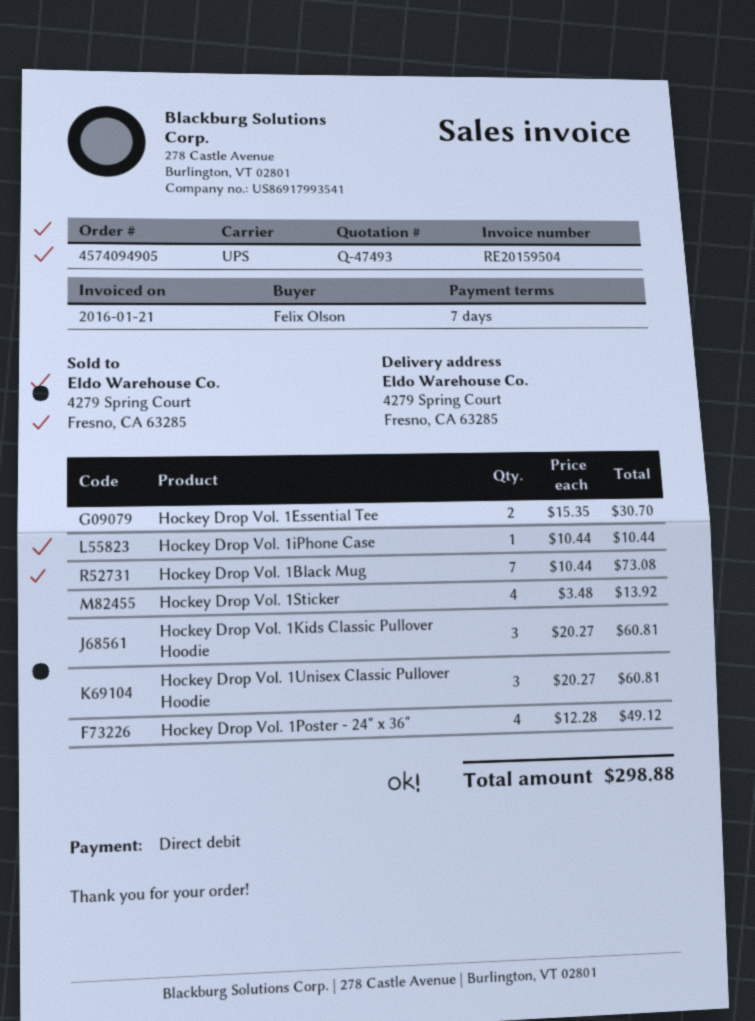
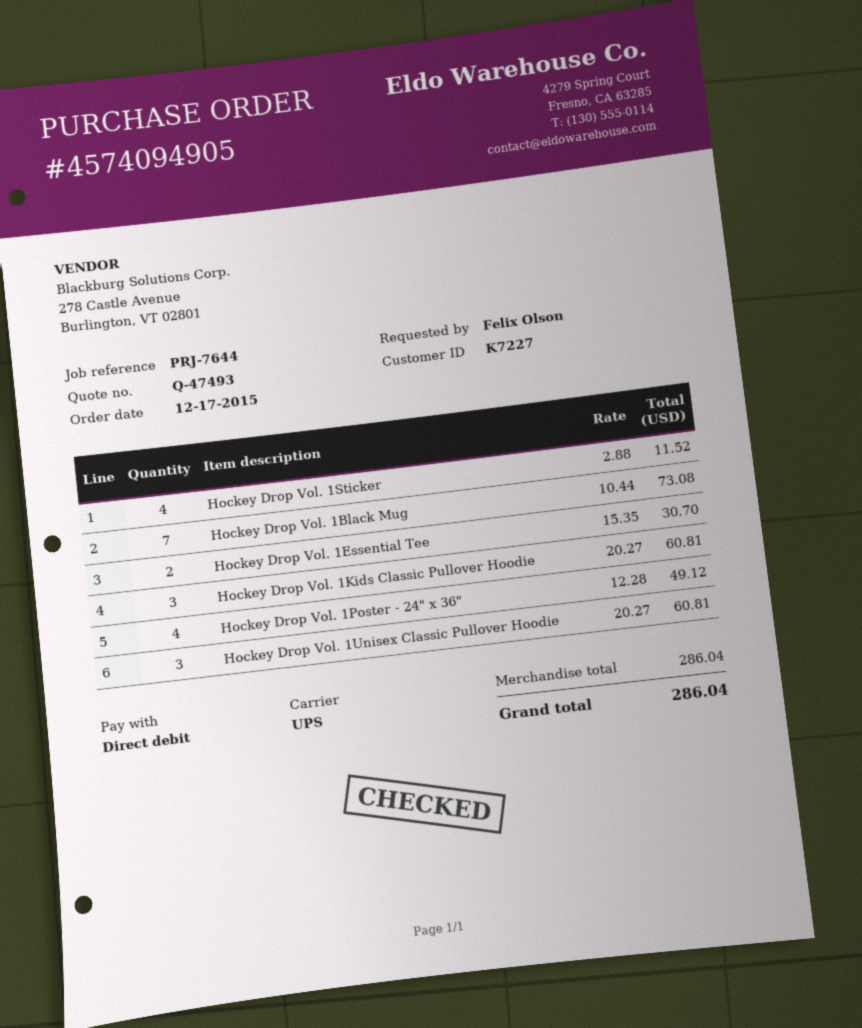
Hockey Drop Vol. 1iPhone Case: 1 x 10.44 = 10.44 -> none
Hockey Drop Vol. 1Sticker: 4 x 3.48 = 13.92 -> 4 x 2.88 = 11.52
total: 298.88 -> 286.04

